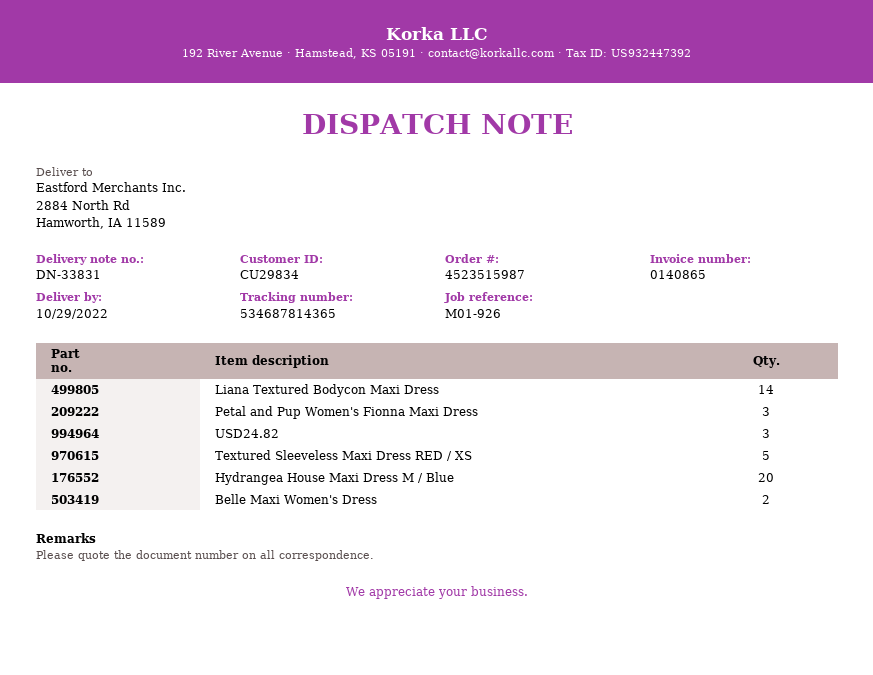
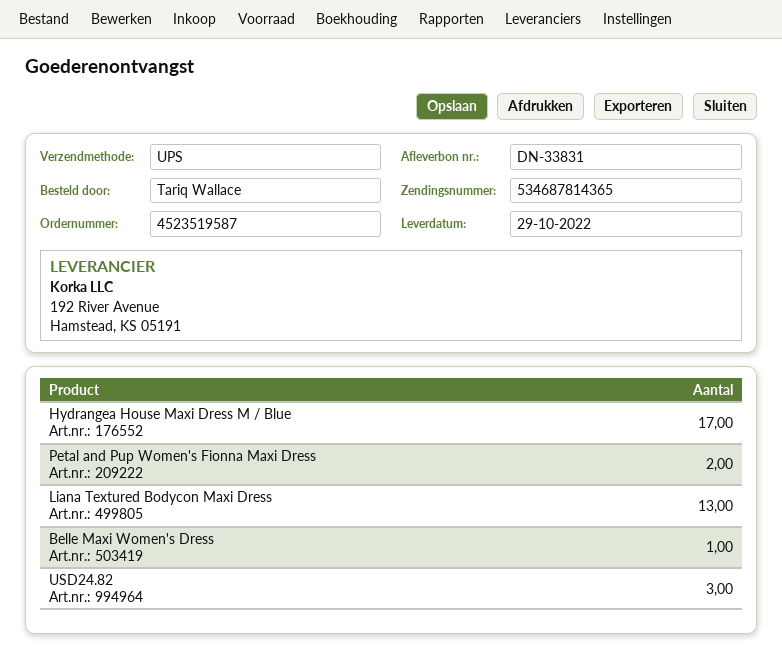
order number: 4523515987 -> 4523519587
Liana Textured Bodycon Maxi Dress: 14 -> 13
Petal and Pup Women's Fionna Maxi Dress: 3 -> 2
Textured Sleeveless Maxi Dress RED / XS: 5 -> none
Hydrangea House Maxi Dress M / Blue: 20 -> 17
Belle Maxi Women's Dress: 2 -> 1

